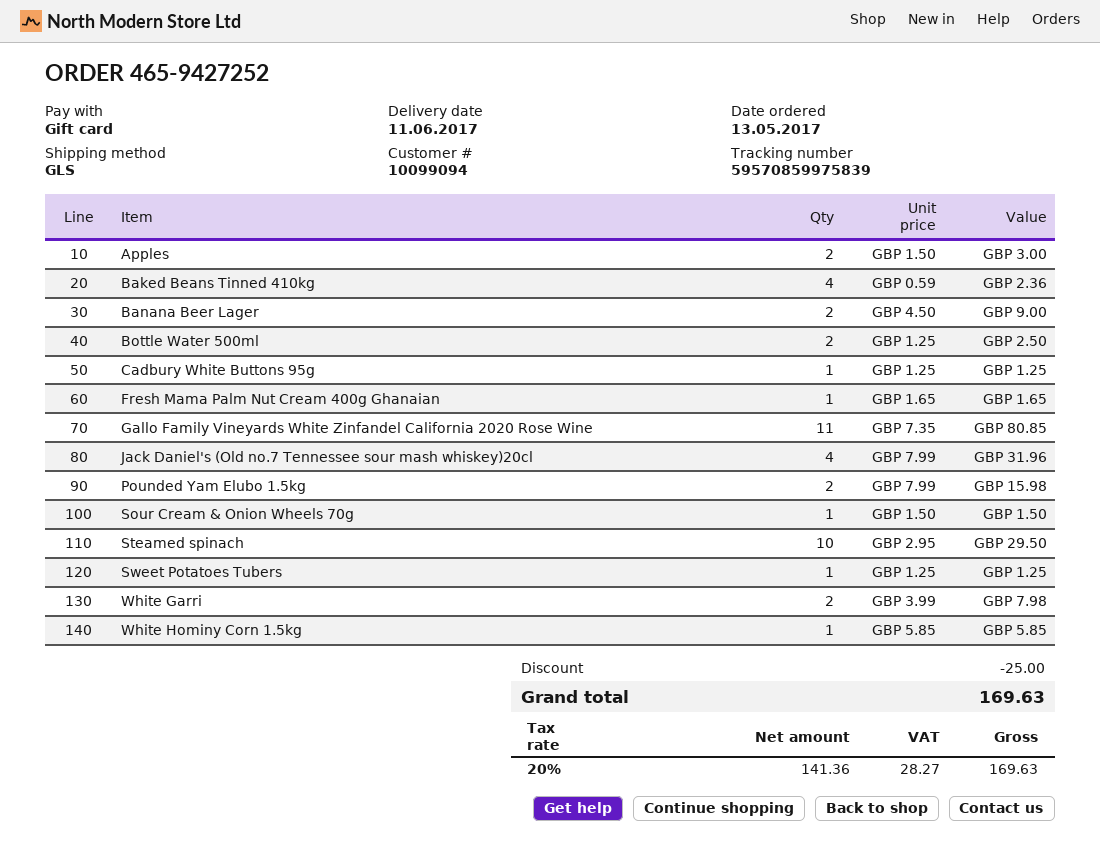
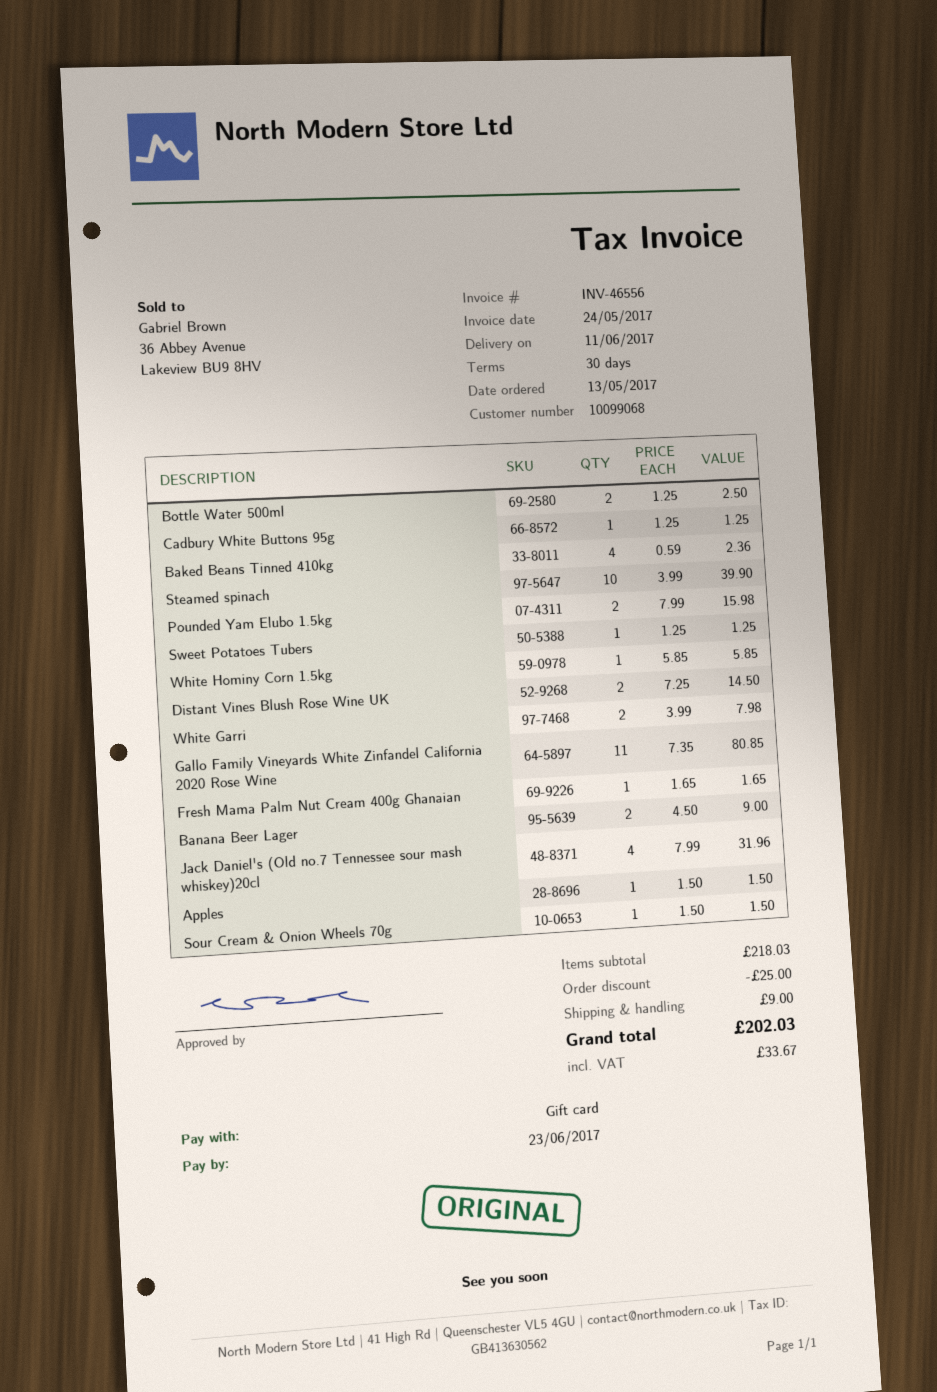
customer number: 10099094 -> 10099068
Apples: 2 x 1.50 = 3.00 -> 1 x 1.50 = 1.50
Steamed spinach: 10 x 2.95 = 29.50 -> 10 x 3.99 = 39.90
Distant Vines Blush Rose Wine UK: none -> 2 x 7.25 = 14.50
shipping: none -> 9.00
tax: 28.27 -> 33.67
total: 169.63 -> 202.03

